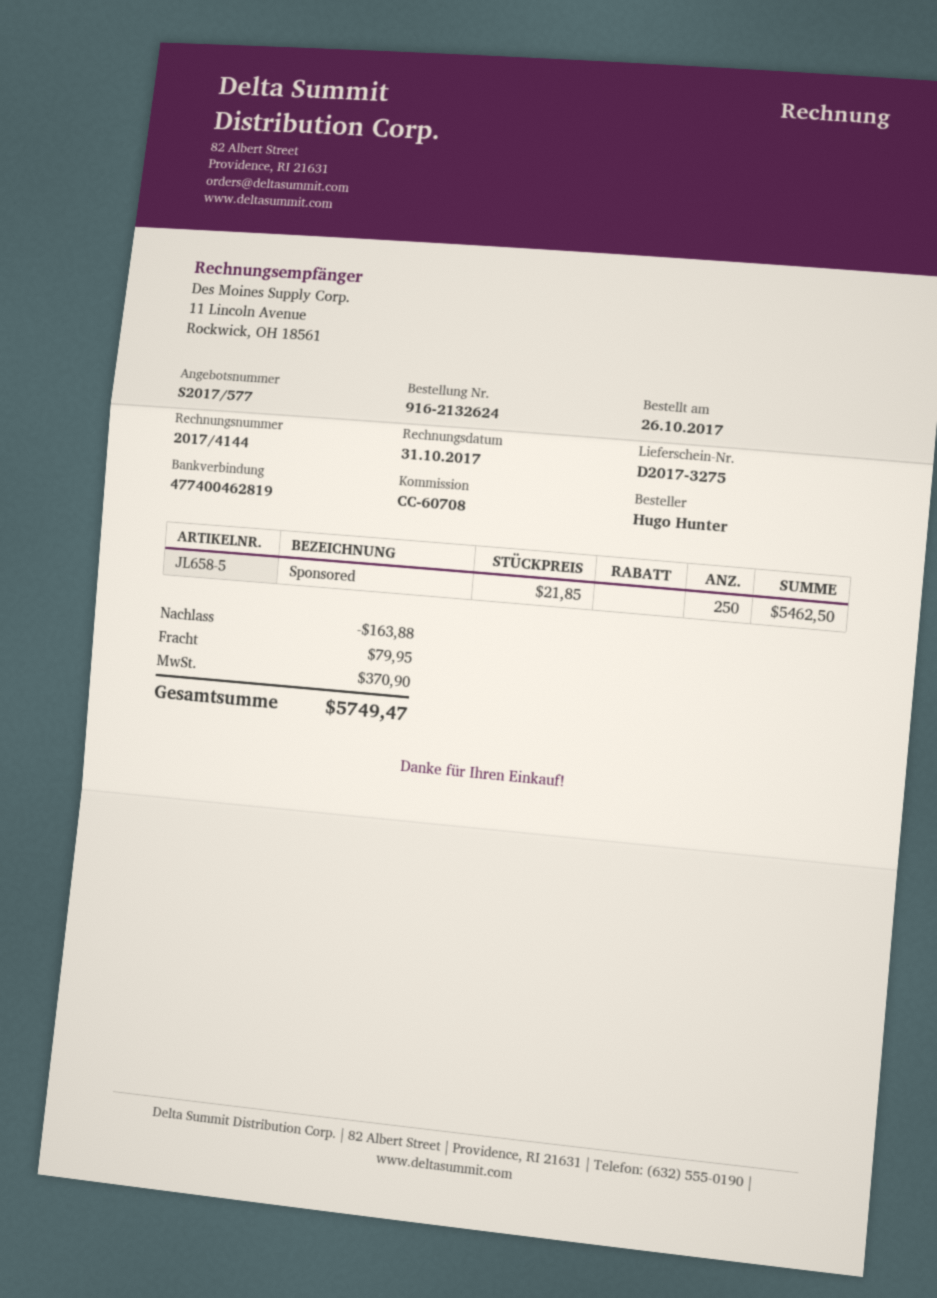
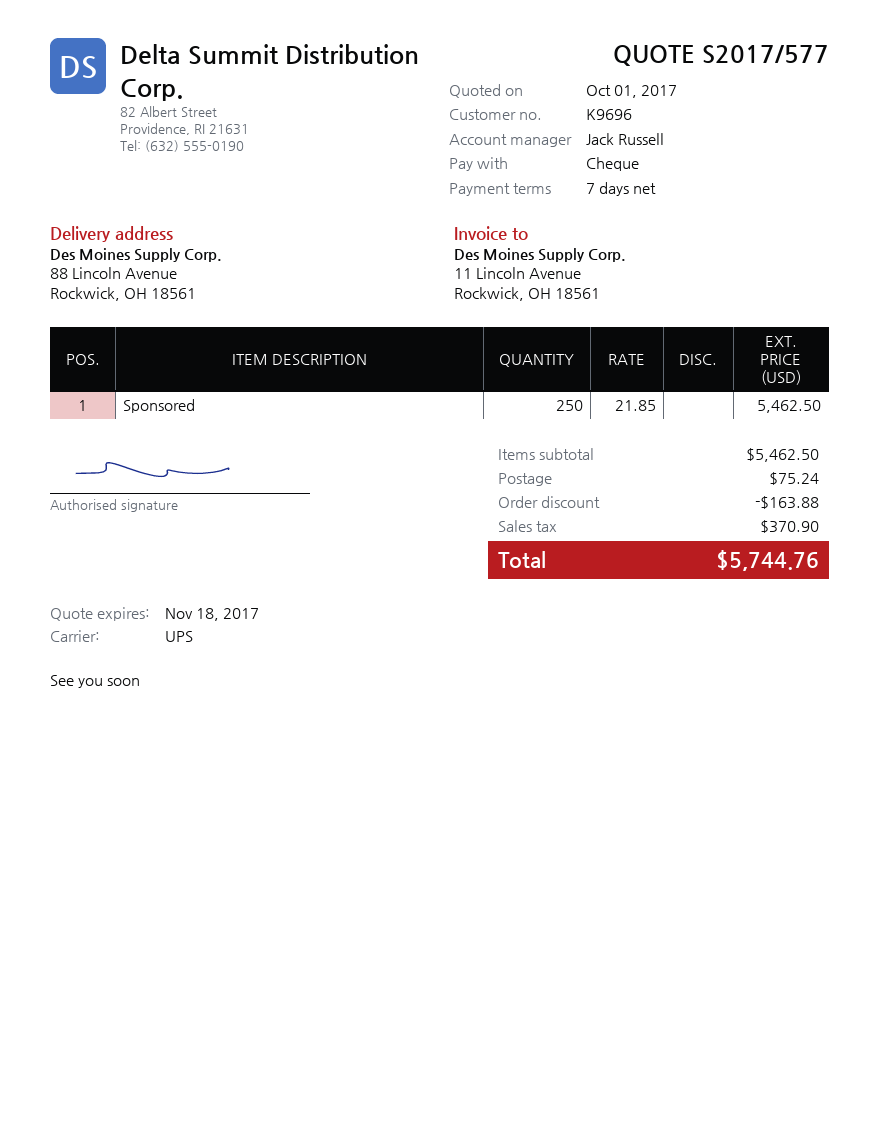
shipping: 79.95 -> 75.24
total: 5749.47 -> 5744.76

